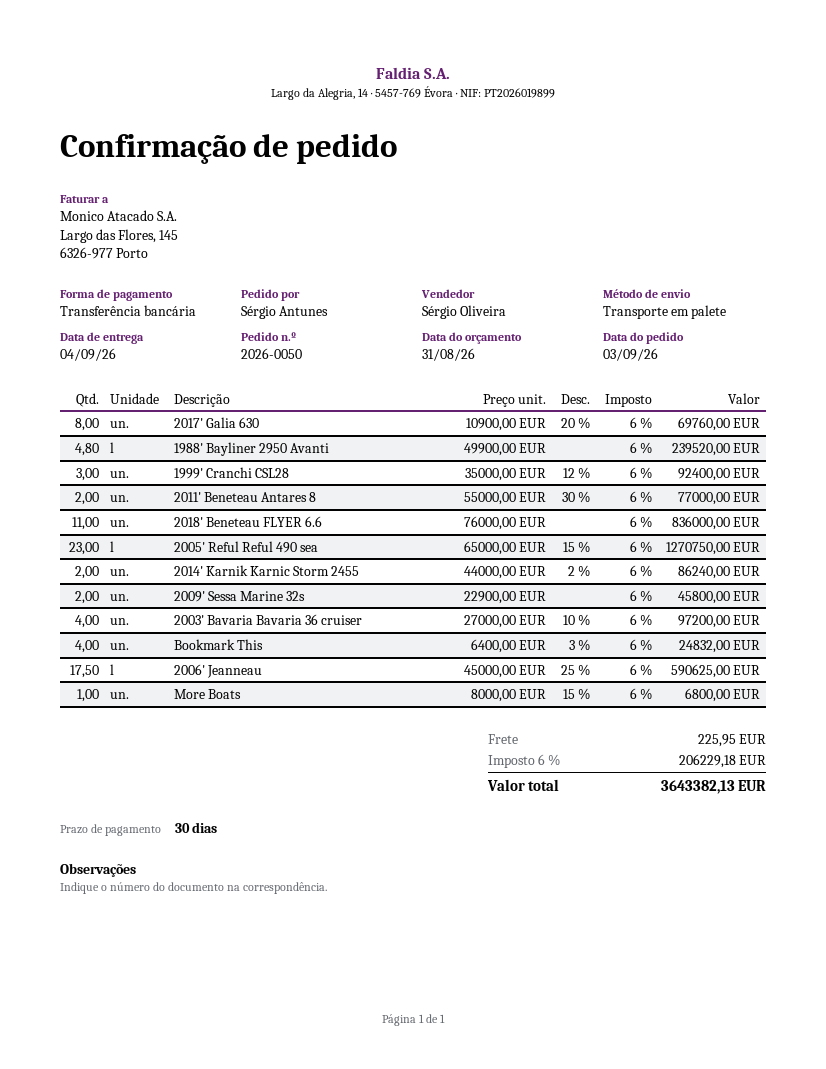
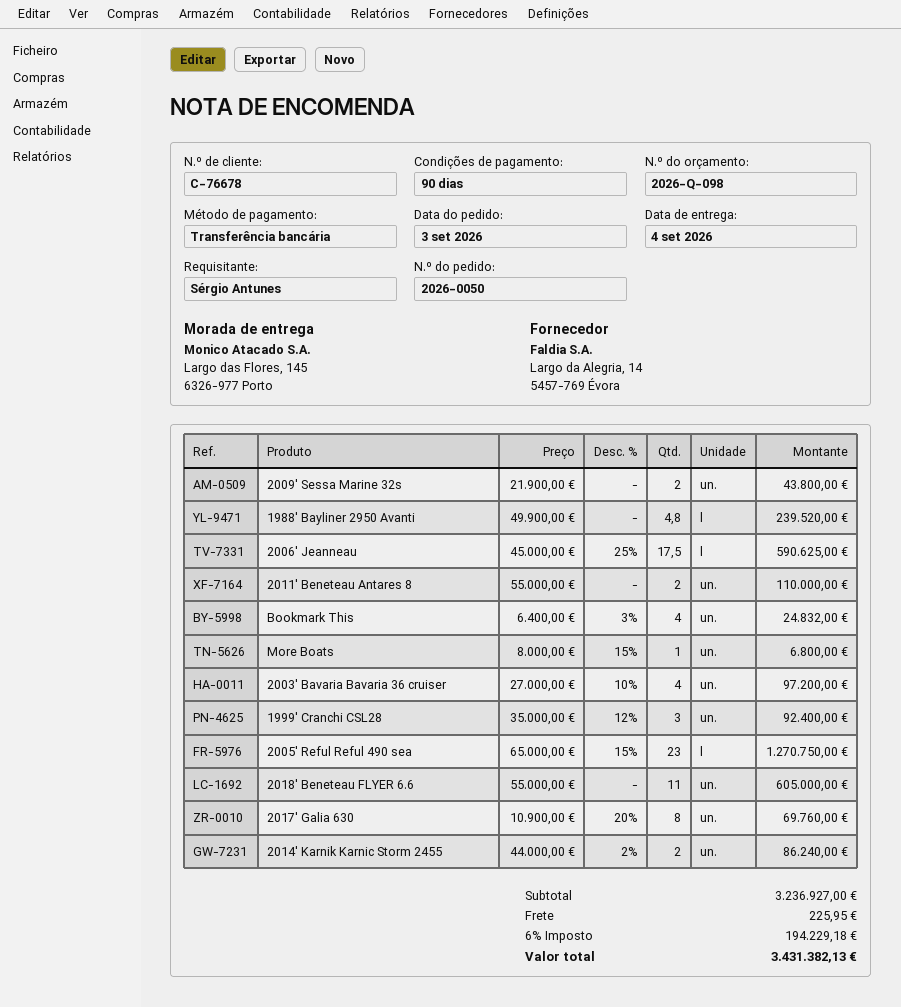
payment terms: 30 days -> 90 days
2011' Beneteau Antares 8: 2 x 55000.00 - 30% = 77000.00 -> 2 x 55000.00 = 110000.00
2018' Beneteau FLYER 6.6: 11 x 76000.00 = 836000.00 -> 11 x 55000.00 = 605000.00
2009' Sessa Marine 32s: 2 x 22900.00 = 45800.00 -> 2 x 21900.00 = 43800.00
tax: 6% = 206229.18 -> 6% = 194229.18
total: 3643382.13 -> 3431382.13

